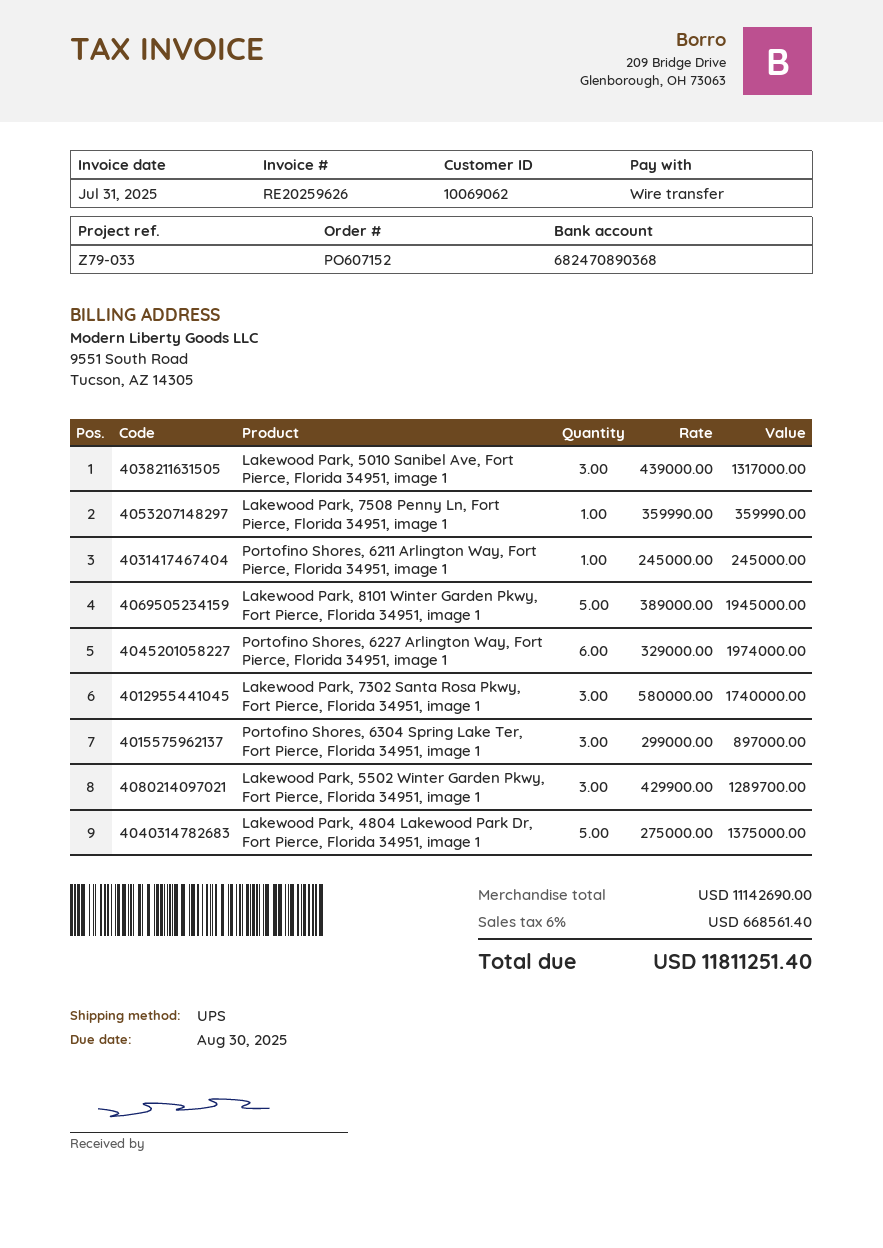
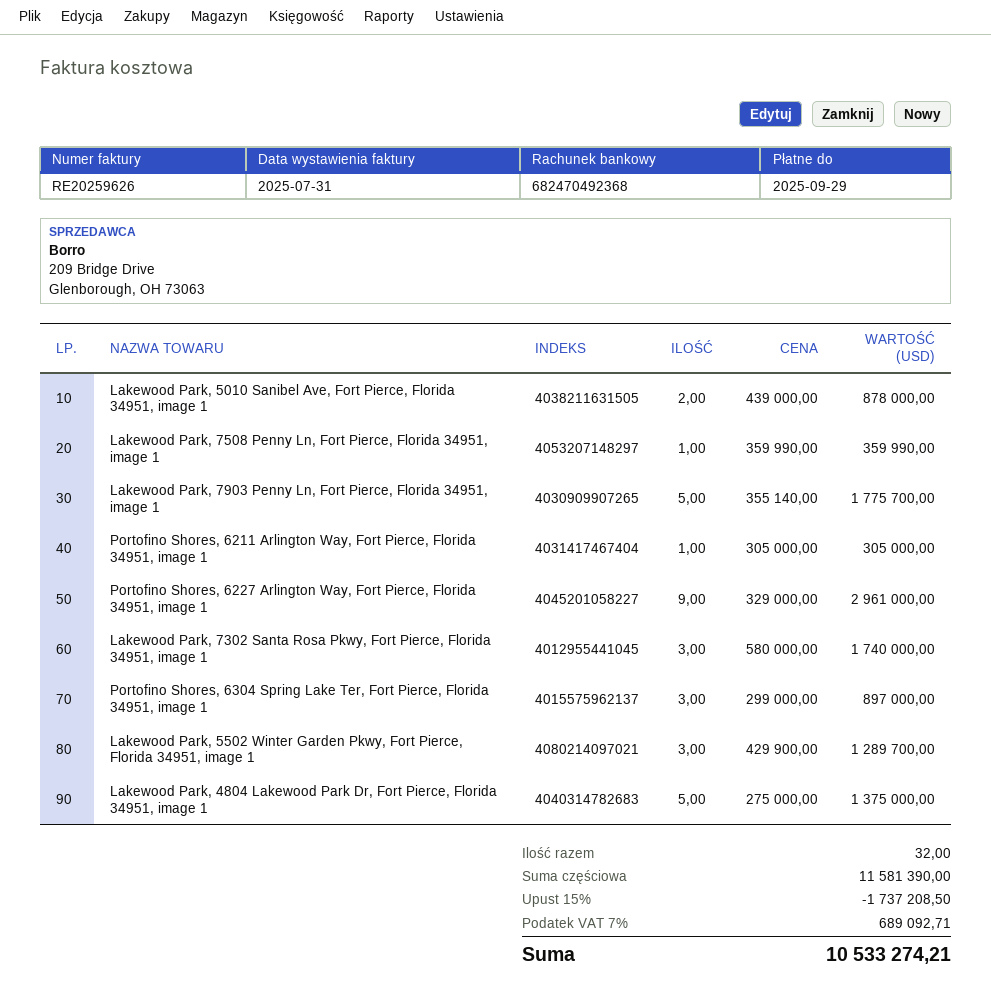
due date: 2025-08-30 -> 2025-09-29
bank account: 682470890368 -> 682470492368
Lakewood Park, 5010 Sanibel Ave, Fort Pierce, Florida 34951, image 1: 3 x 439000.00 = 1317000.00 -> 2 x 439000.00 = 878000.00
Portofino Shores, 6211 Arlington Way, Fort Pierce, Florida 34951, image 1: 1 x 245000.00 = 245000.00 -> 1 x 305000.00 = 305000.00
Lakewood Park, 8101 Winter Garden Pkwy, Fort Pierce, Florida 34951, image 1: 5 x 389000.00 = 1945000.00 -> none
Portofino Shores, 6227 Arlington Way, Fort Pierce, Florida 34951, image 1: 6 x 329000.00 = 1974000.00 -> 9 x 329000.00 = 2961000.00
Lakewood Park, 7903 Penny Ln, Fort Pierce, Florida 34951, image 1: none -> 5 x 355140.00 = 1775700.00
subtotal: 11142690.00 -> 11581390.00
discount: none -> 15% = 1737208.50
tax: 6% = 668561.40 -> 7% = 689092.71
total: 11811251.40 -> 10533274.21

